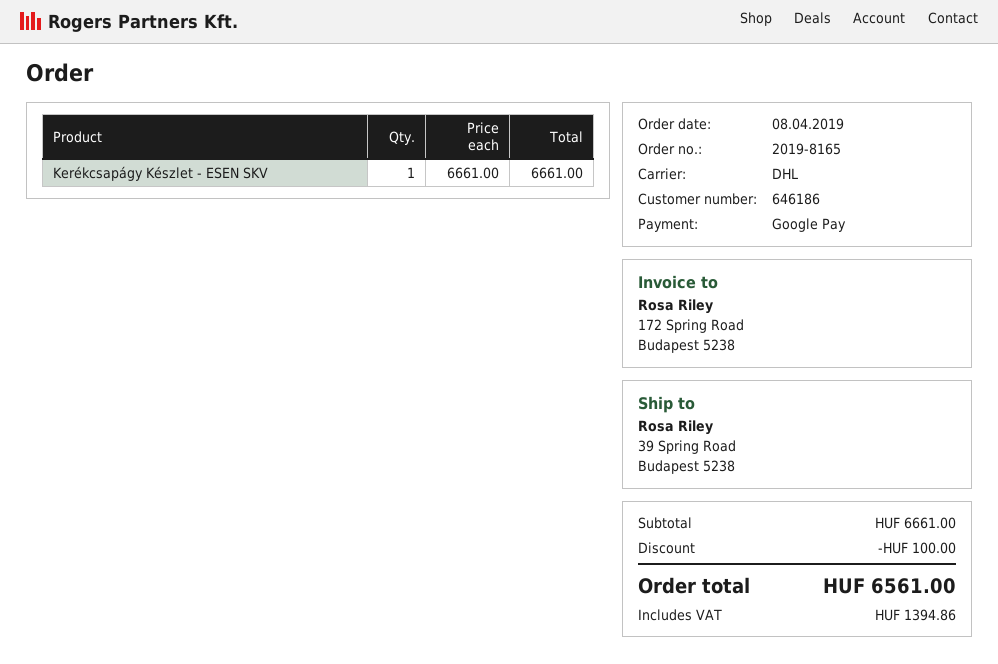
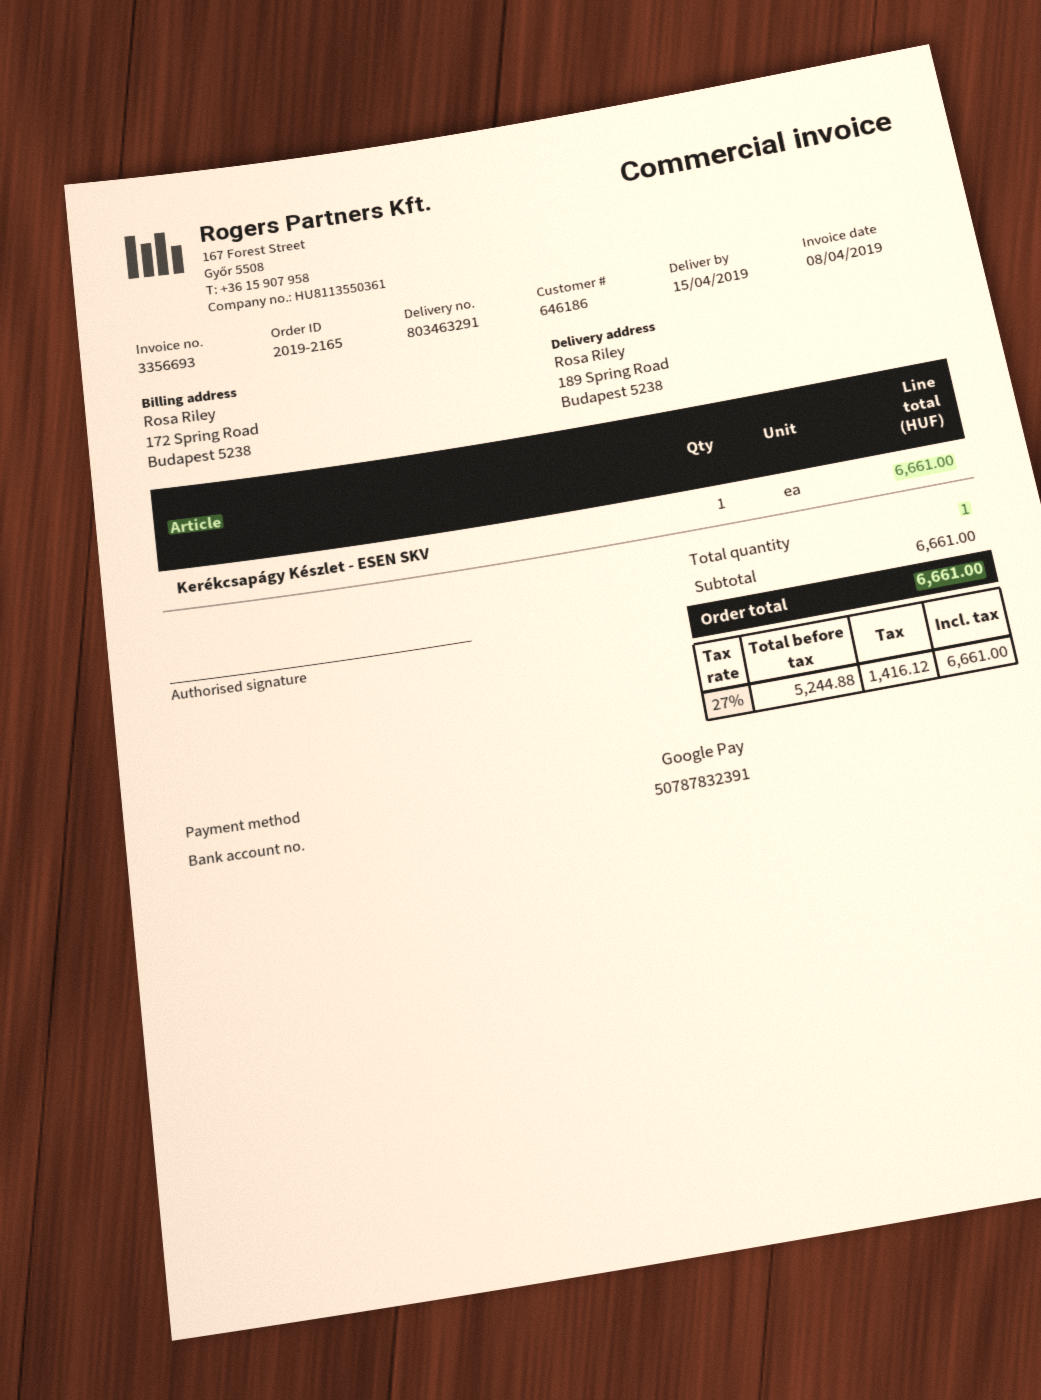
order number: 2019-8165 -> 2019-2165
ship to: 39 Spring Road, Budapest 5238 -> 189 Spring Road, Budapest 5238
discount: 100.00 -> none
tax: 1394.86 -> 1416.12
total: 6561.00 -> 6661.00

